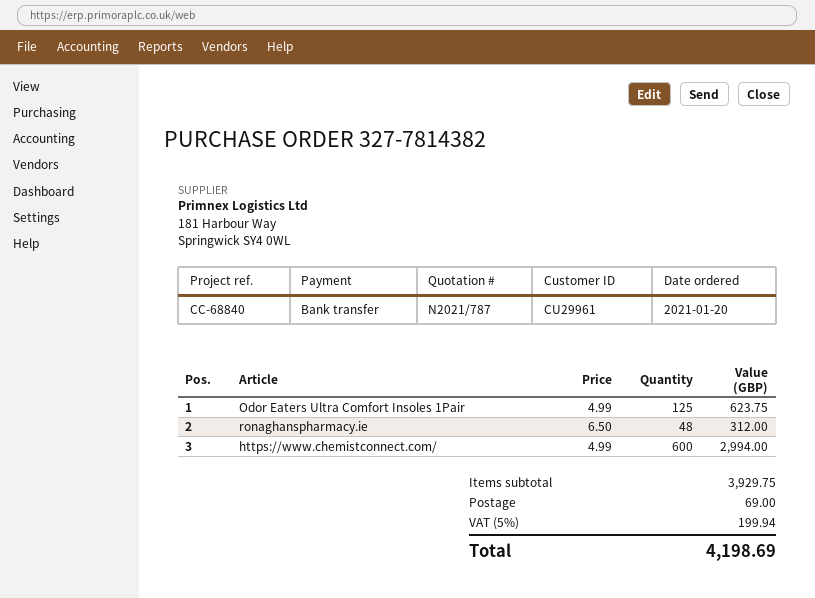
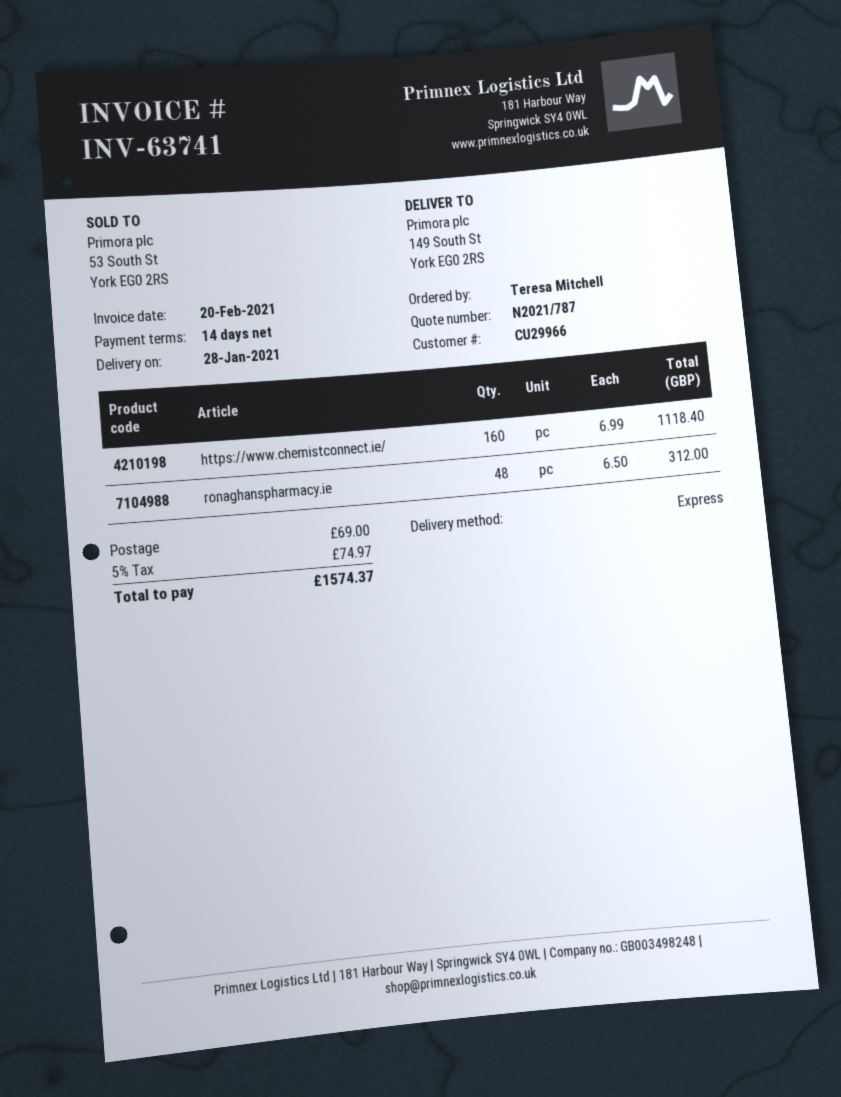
customer number: CU29961 -> CU29966
Odor Eaters Ultra Comfort Insoles 1Pair: 125 x 4.99 = 623.75 -> none
https://www.chemistconnect.com/: 600 x 4.99 = 2994.00 -> none
https://www.chemistconnect.ie/: none -> 160 x 6.99 = 1118.40
tax: 5% = 199.94 -> 5% = 74.97
total: 4198.69 -> 1574.37

